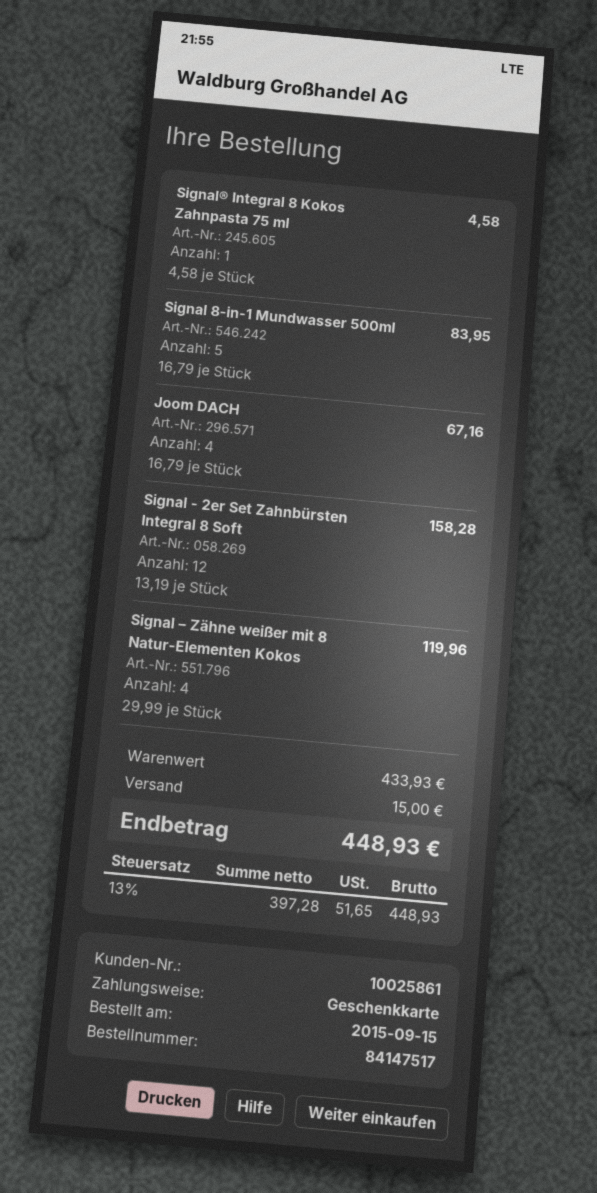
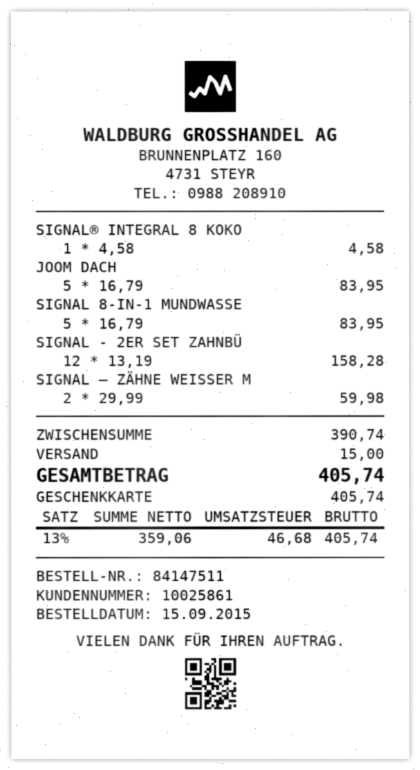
order number: 84147517 -> 84147511
Joom DACH: 4 x 16.79 = 67.16 -> 5 x 16.79 = 83.95
Signal – Zähne weißer mit 8 Natur‑Elementen Kokos: 4 x 29.99 = 119.96 -> 2 x 29.99 = 59.98
subtotal: 433.93 -> 390.74
net: 397.28 -> 359.06
tax: 13% = 51.65 -> 13% = 46.68
total: 448.93 -> 405.74

